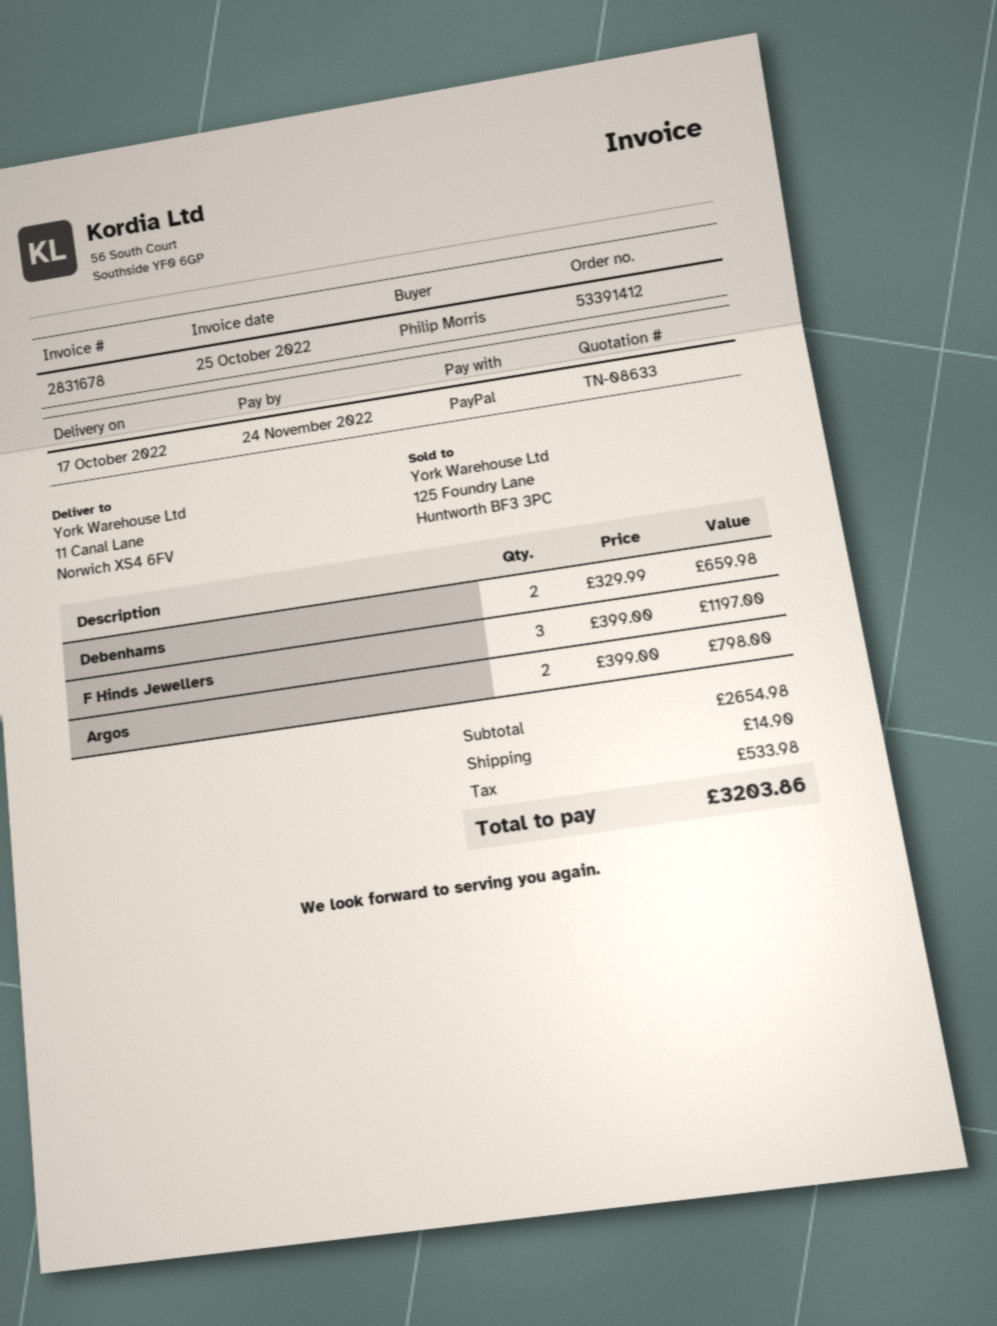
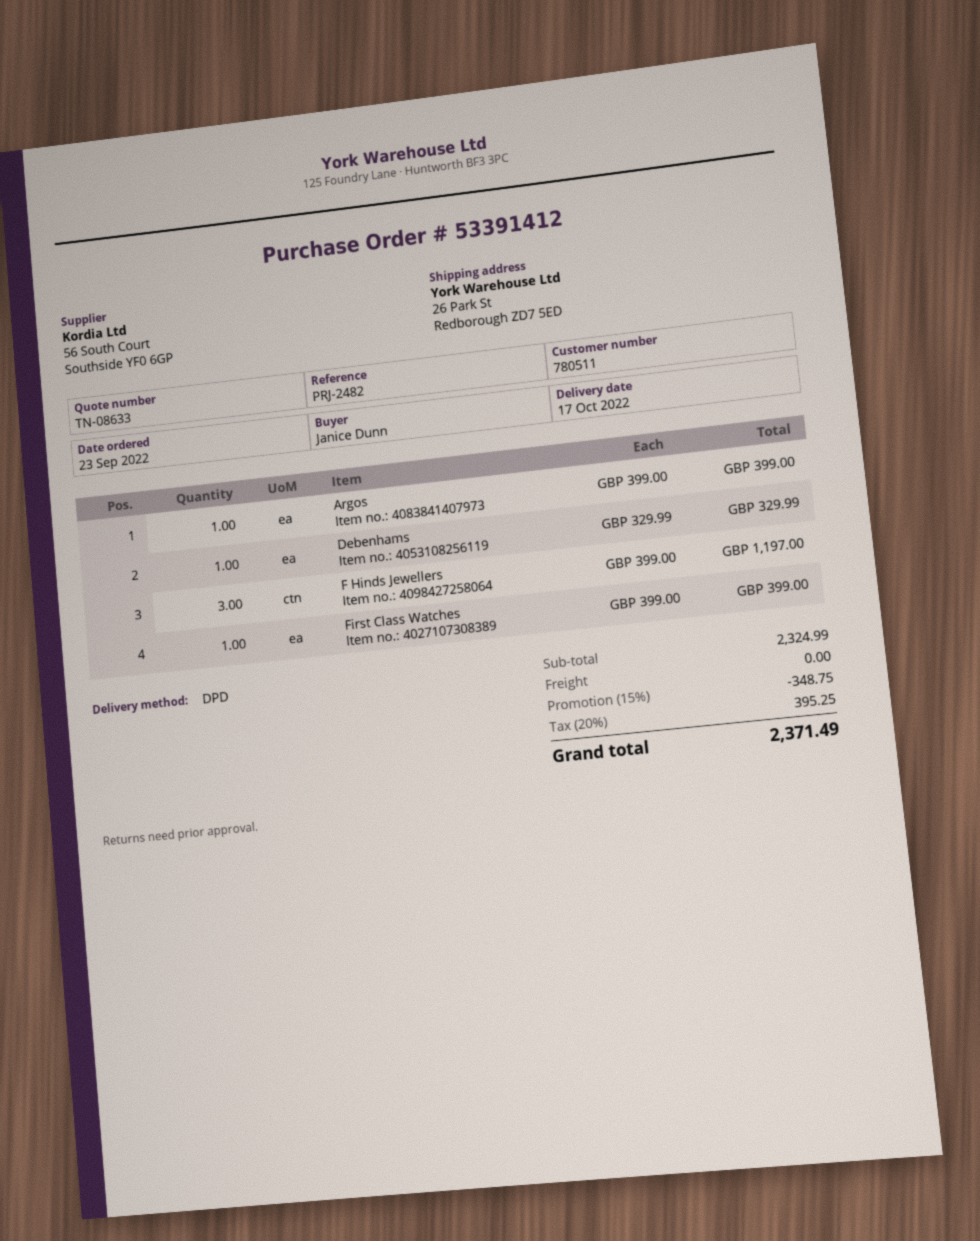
ordered by: Philip Morris -> Janice Dunn
ship to: 11 Canal Lane, Norwich XS4 6FV -> 26 Park St, Redborough ZD7 5ED
Debenhams: 2 x 329.99 = 659.98 -> 1 x 329.99 = 329.99
Argos: 2 x 399.00 = 798.00 -> 1 x 399.00 = 399.00
First Class Watches: none -> 1 x 399.00 = 399.00
subtotal: 2654.98 -> 2324.99
discount: none -> 15% = 348.75
shipping: 14.90 -> 0.00
tax: 533.98 -> 395.25
total: 3203.86 -> 2371.49

